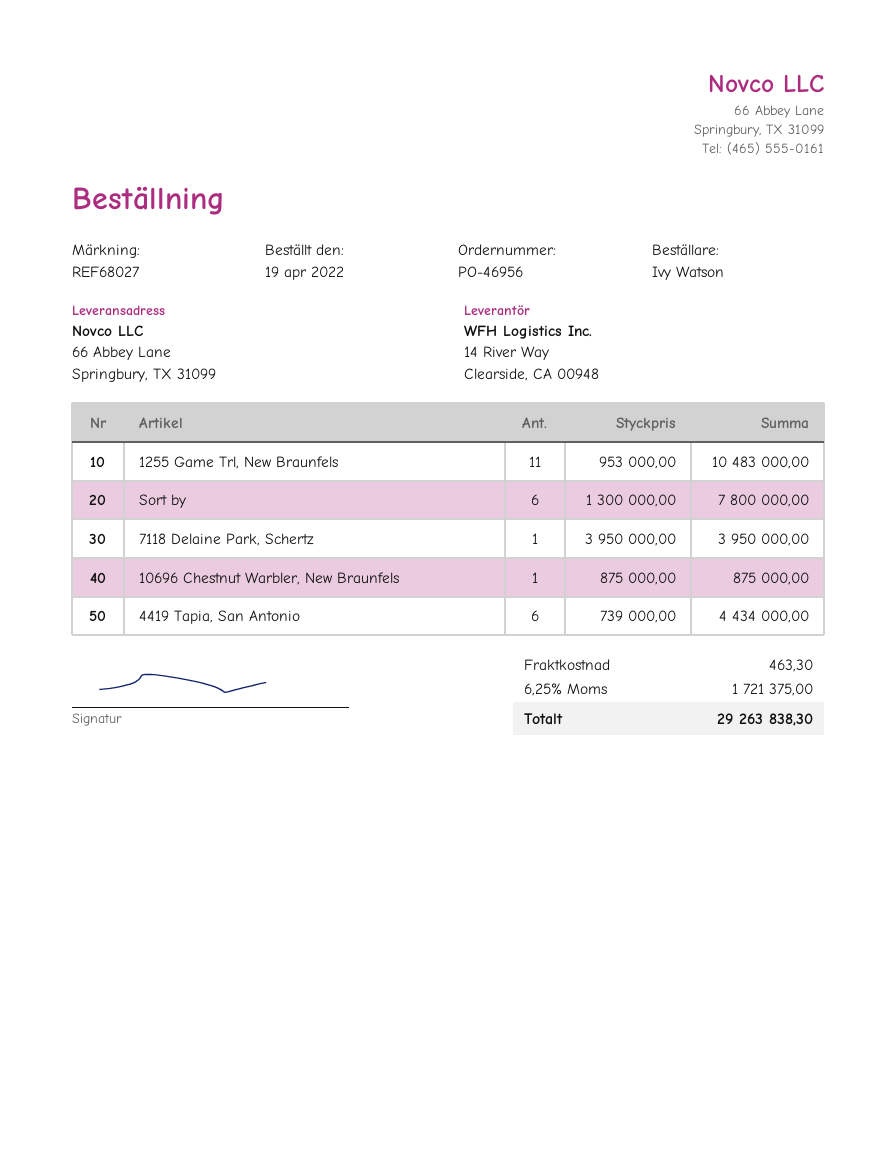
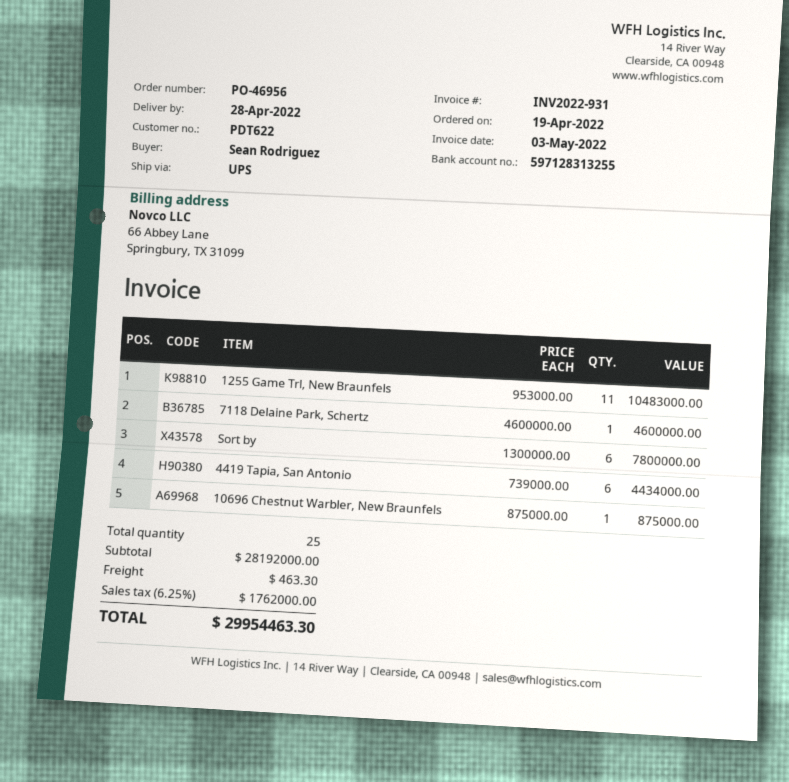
ordered by: Ivy Watson -> Sean Rodriguez
7118 Delaine Park, Schertz: 1 x 3950000.00 = 3950000.00 -> 1 x 4600000.00 = 4600000.00
tax: 6.25% = 1721375.00 -> 6.25% = 1762000.00
total: 29263838.30 -> 29954463.30

